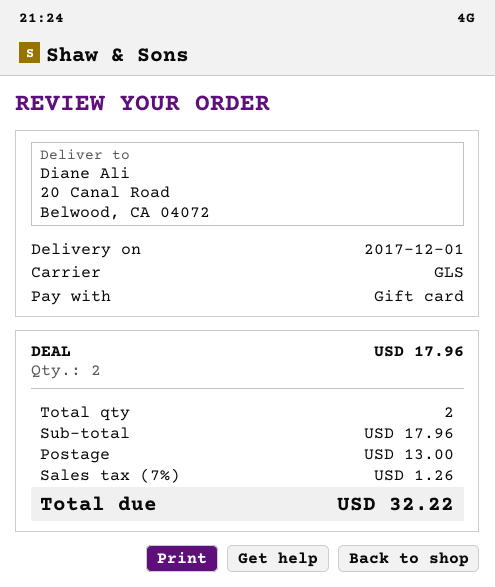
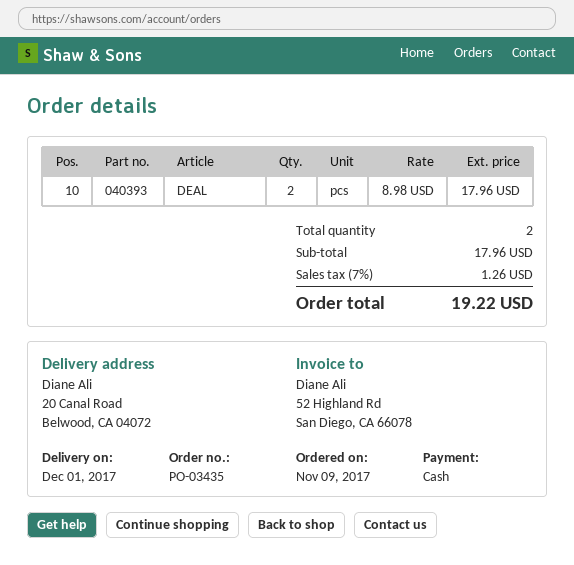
payment method: gift card -> cash
shipping: 13.00 -> none
total: 32.22 -> 19.22

